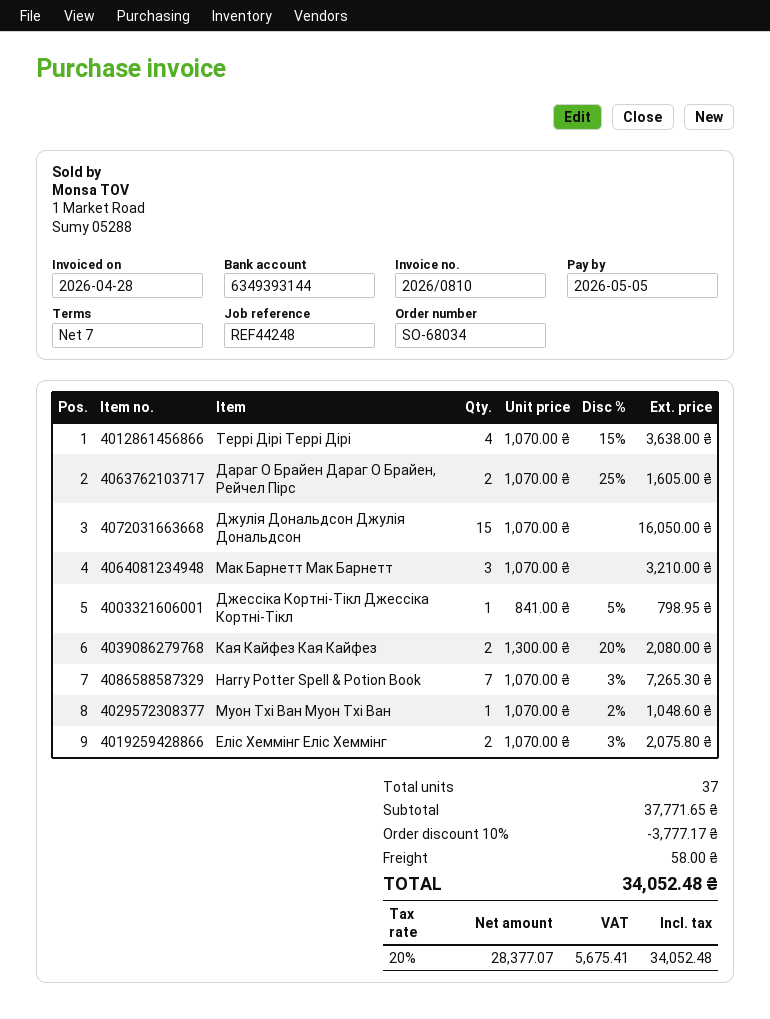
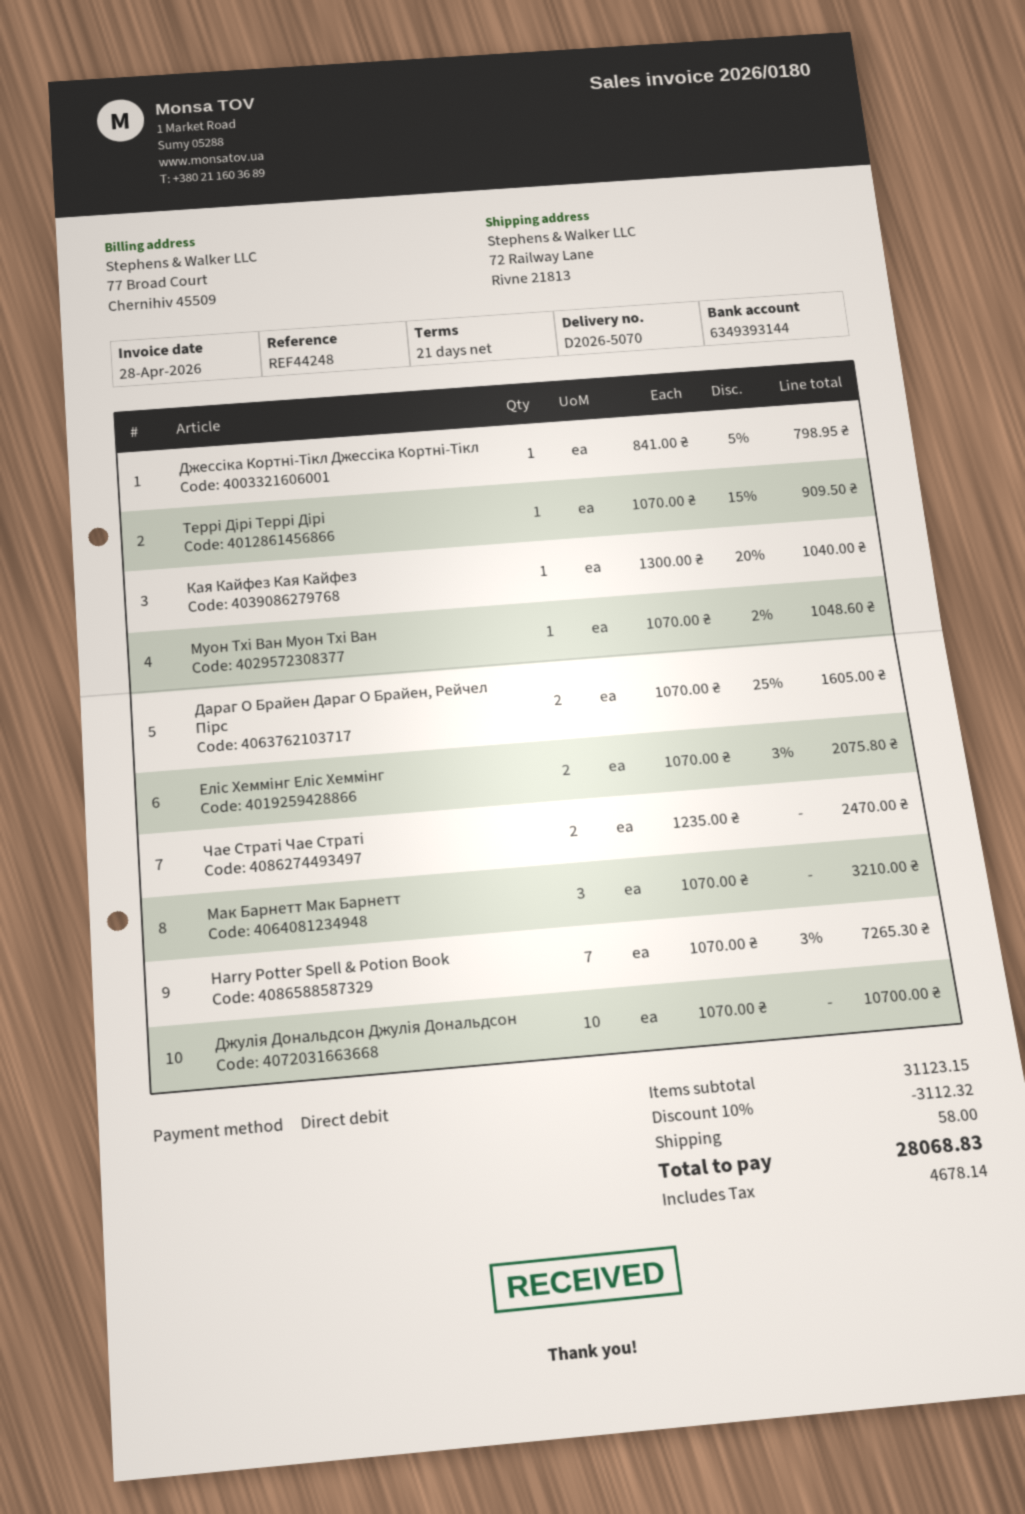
invoice number: 2026/0810 -> 2026/0180
payment terms: 7 days -> 21 days
Террі Дірі Террі Дірі: 4 x 1070.00 - 15% = 3638.00 -> 1 x 1070.00 - 15% = 909.50
Джулія Дональдсон Джулія Дональдсон: 15 x 1070.00 = 16050.00 -> 10 x 1070.00 = 10700.00
Кая Кайфез Кая Кайфез: 2 x 1300.00 - 20% = 2080.00 -> 1 x 1300.00 - 20% = 1040.00
Чае Страті Чае Страті: none -> 2 x 1235.00 = 2470.00
subtotal: 37771.65 -> 31123.15
discount: 10% = 3777.17 -> 10% = 3112.32
tax: 5675.41 -> 4678.14
total: 34052.48 -> 28068.83

